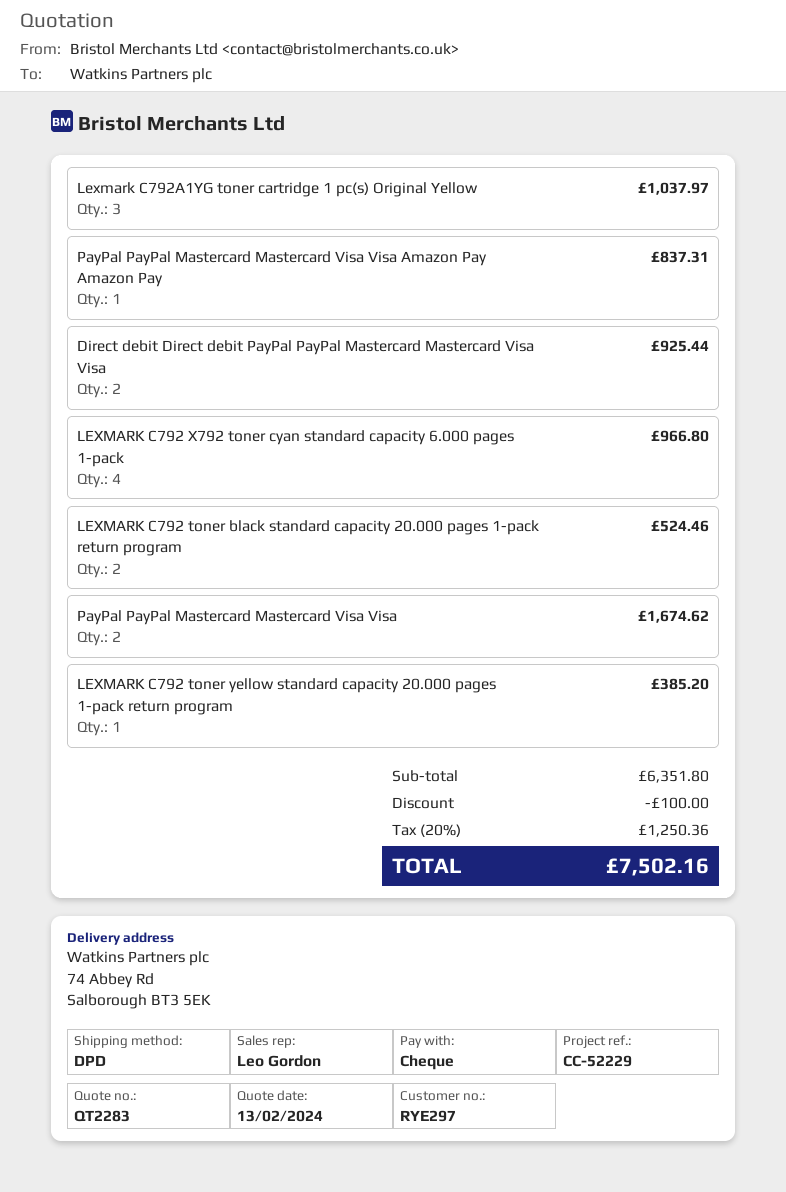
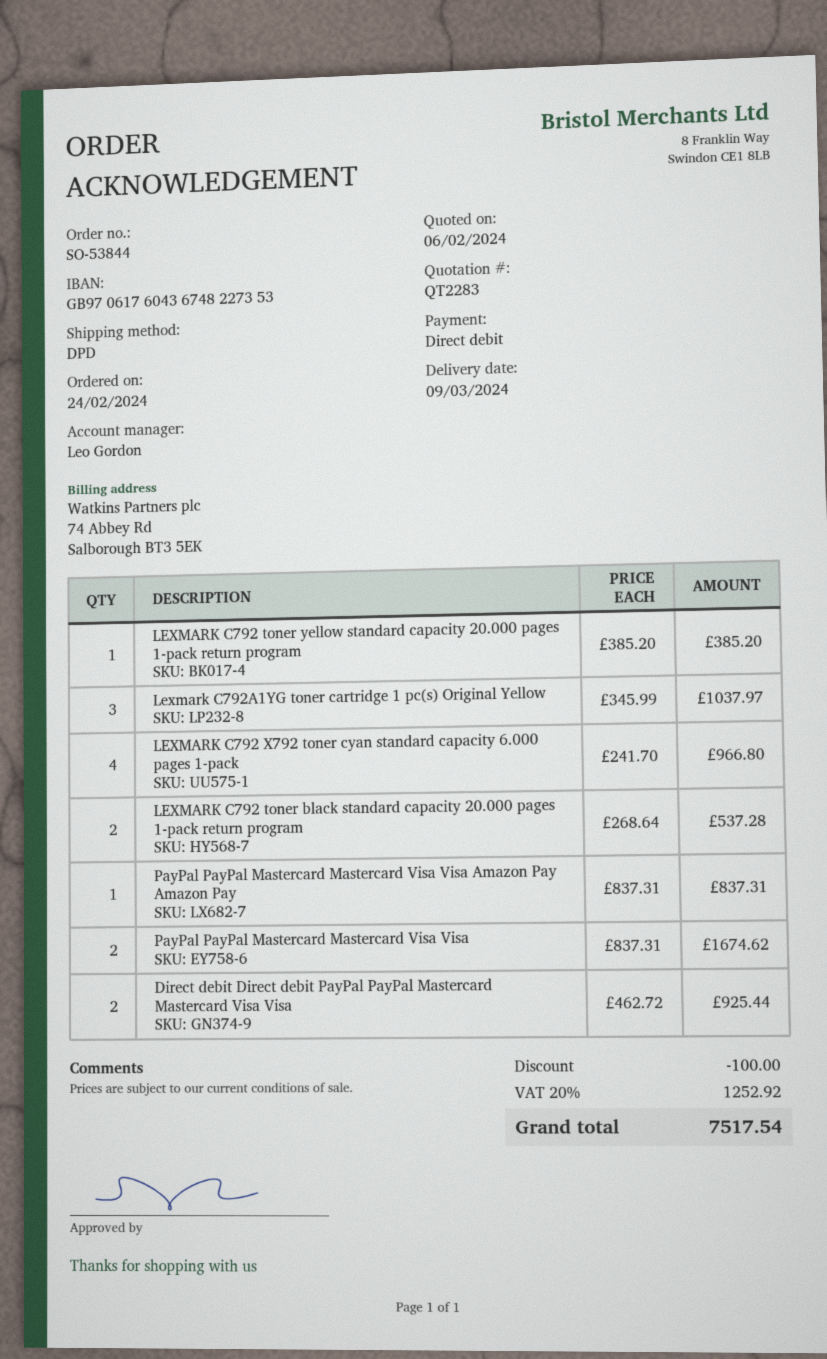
quote date: 2024-02-13 -> 2024-02-06
payment method: cheque -> direct debit
LEXMARK C792 toner black standard capacity 20.000 pages 1-pack return program: 2 for 524.46 -> 2 for 537.28
tax: 20% = 1250.36 -> 20% = 1252.92
total: 7502.16 -> 7517.54

